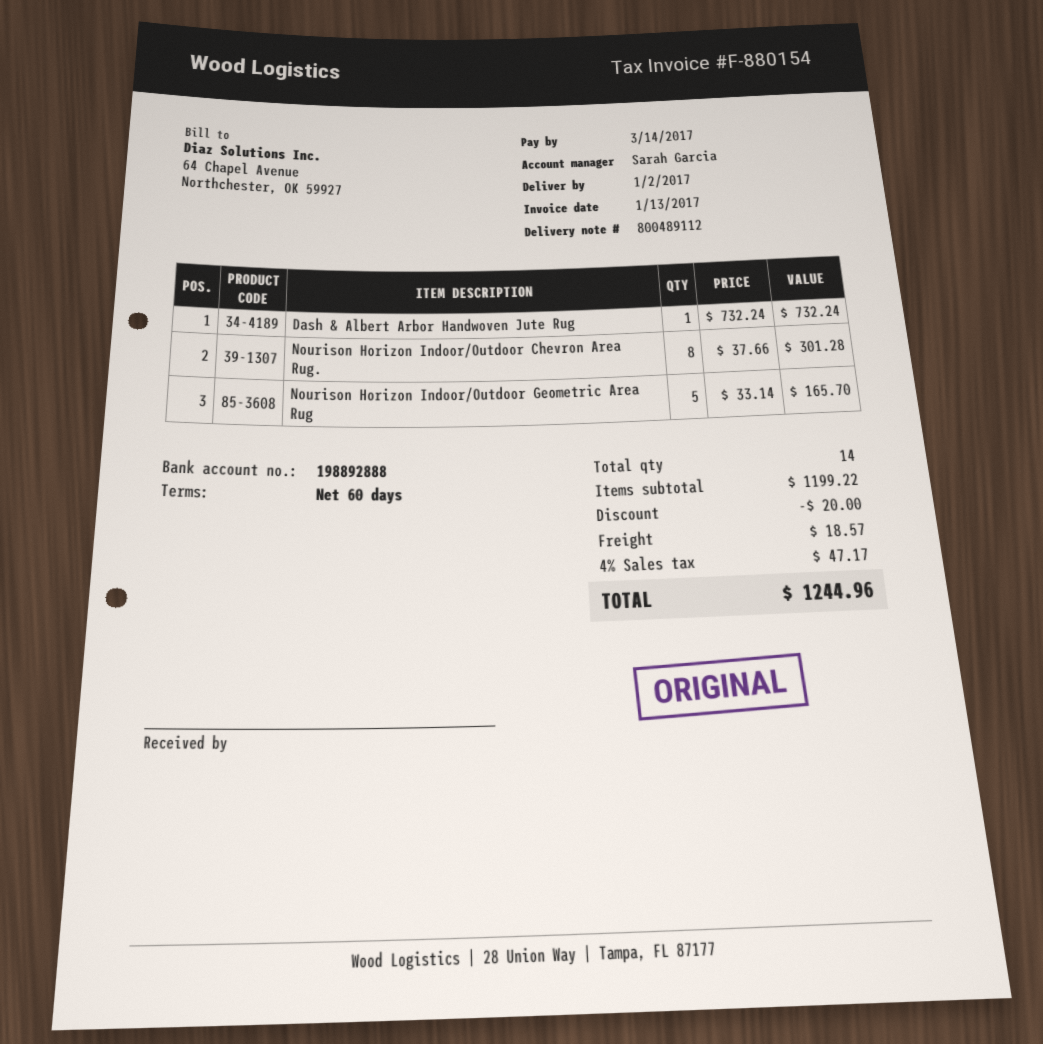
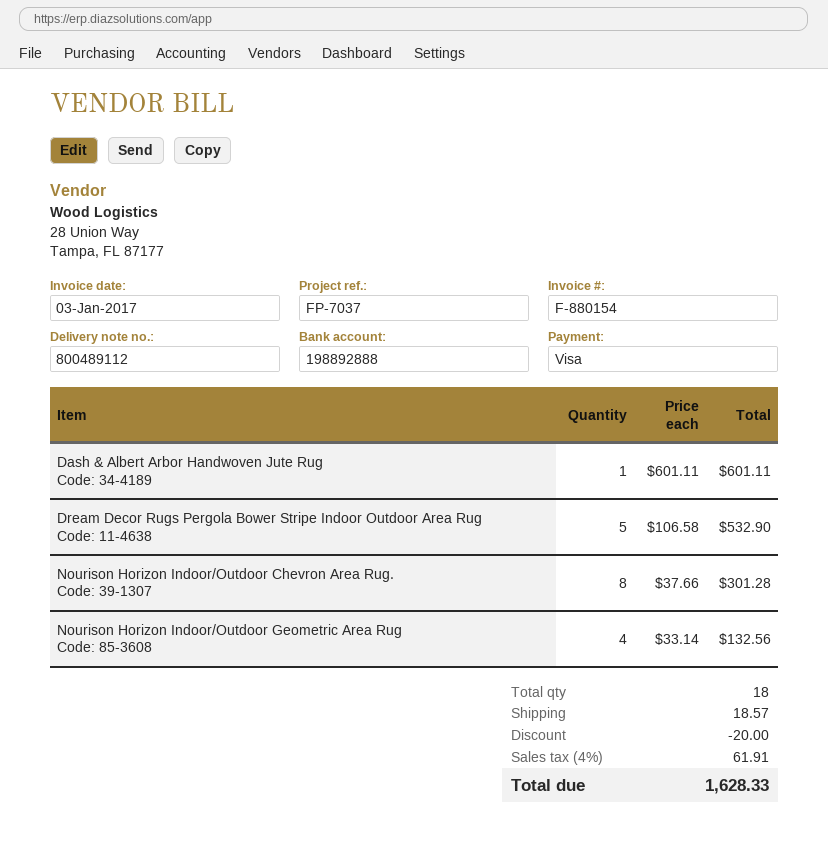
invoice date: 2017-01-13 -> 2017-01-03
Dash & Albert Arbor Handwoven Jute Rug: 1 x 732.24 = 732.24 -> 1 x 601.11 = 601.11
Nourison Horizon Indoor/Outdoor Geometric Area Rug: 5 x 33.14 = 165.70 -> 4 x 33.14 = 132.56
Dream Decor Rugs Pergola Bower Stripe Indoor Outdoor Area Rug: none -> 5 x 106.58 = 532.90
total quantity: 14 -> 18
tax: 4% = 47.17 -> 4% = 61.91
total: 1244.96 -> 1628.33

